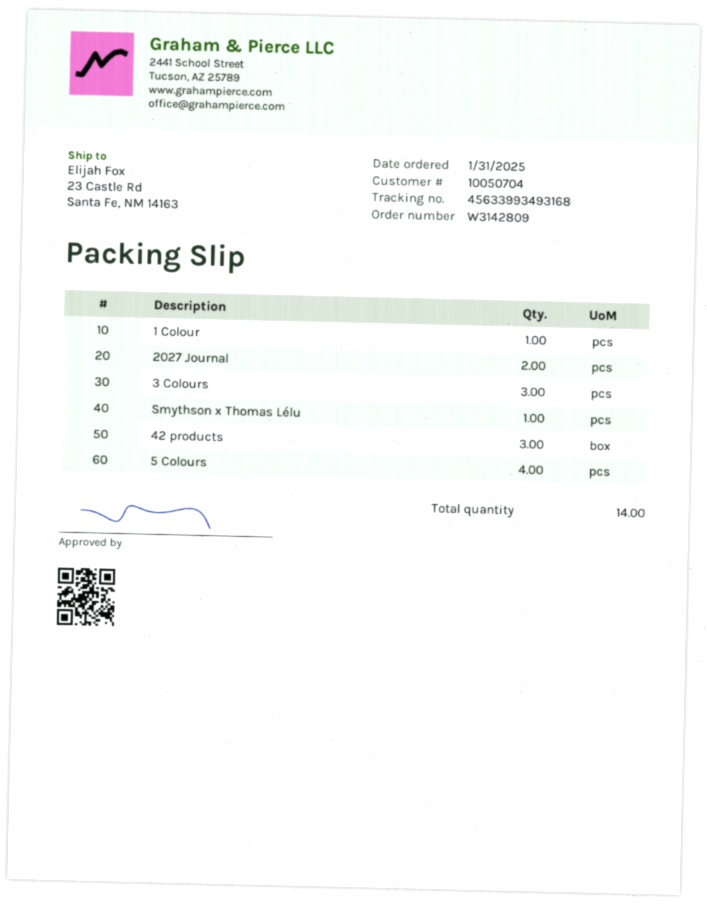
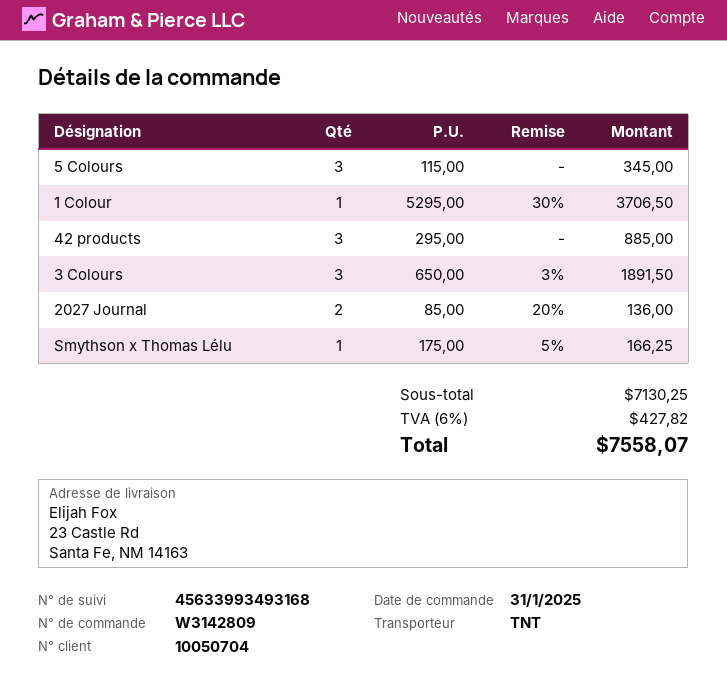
5 Colours: 4 -> 3

